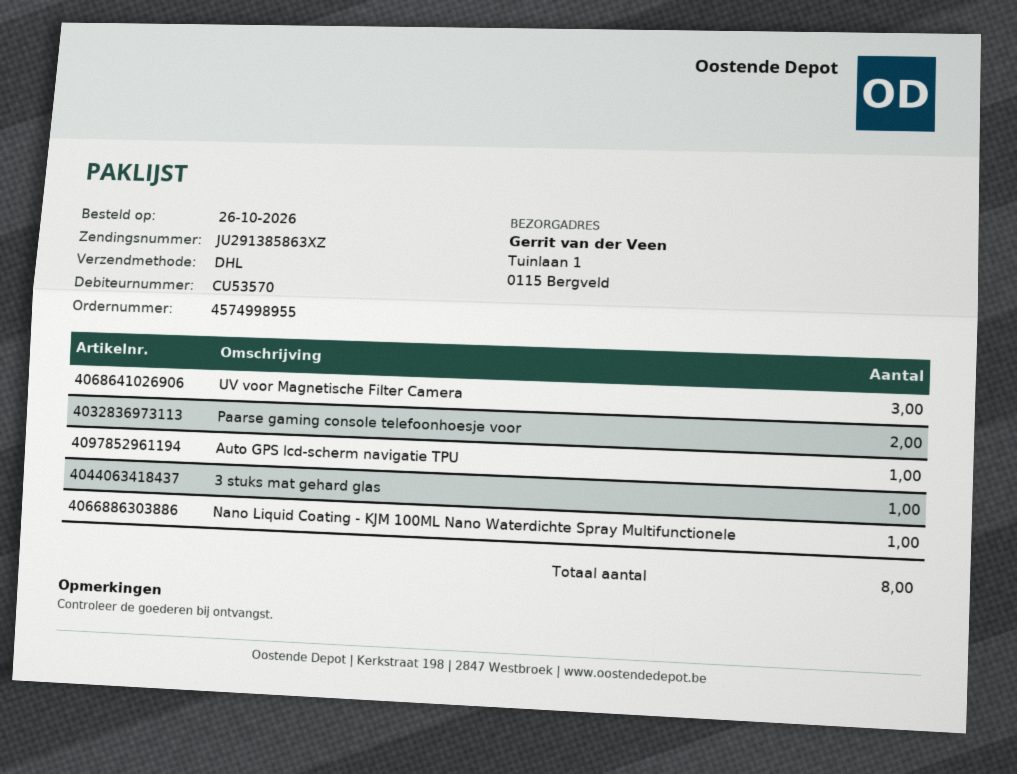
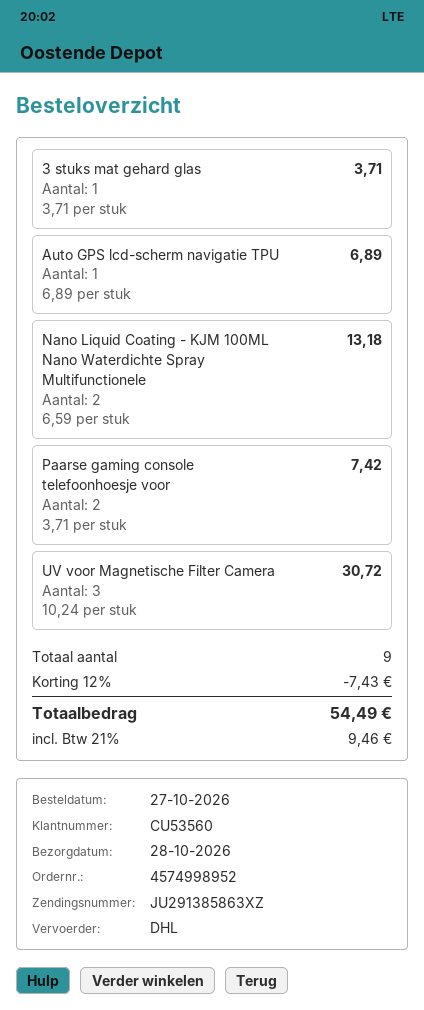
order number: 4574998955 -> 4574998952
order date: 2026-10-26 -> 2026-10-27
customer number: CU53570 -> CU53560
Nano Liquid Coating - KJM 100ML Nano Waterdichte Spray Multifunctionele: 1 -> 2
total quantity: 8 -> 9

